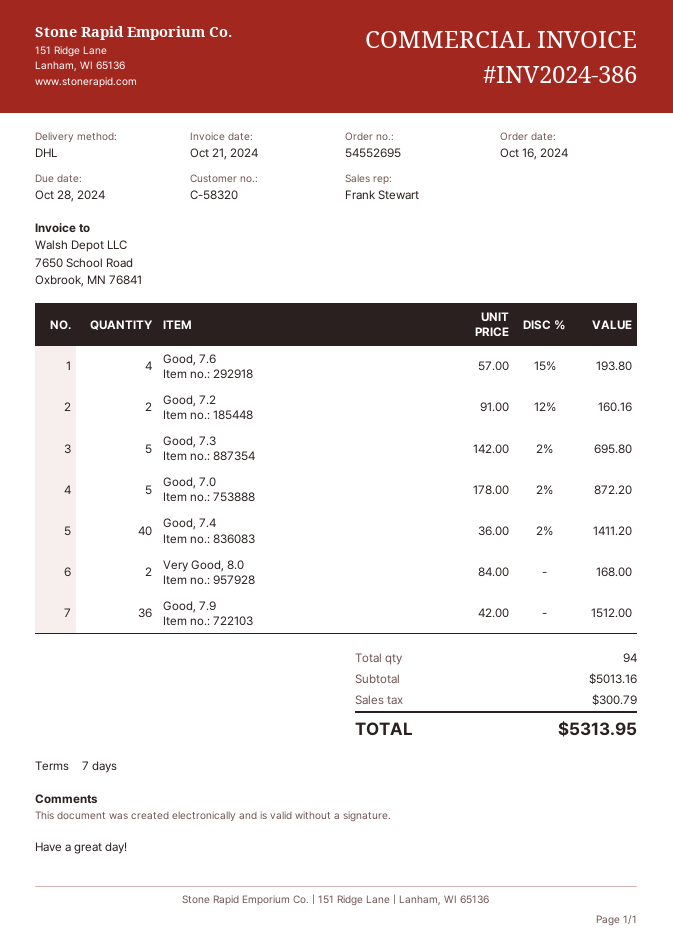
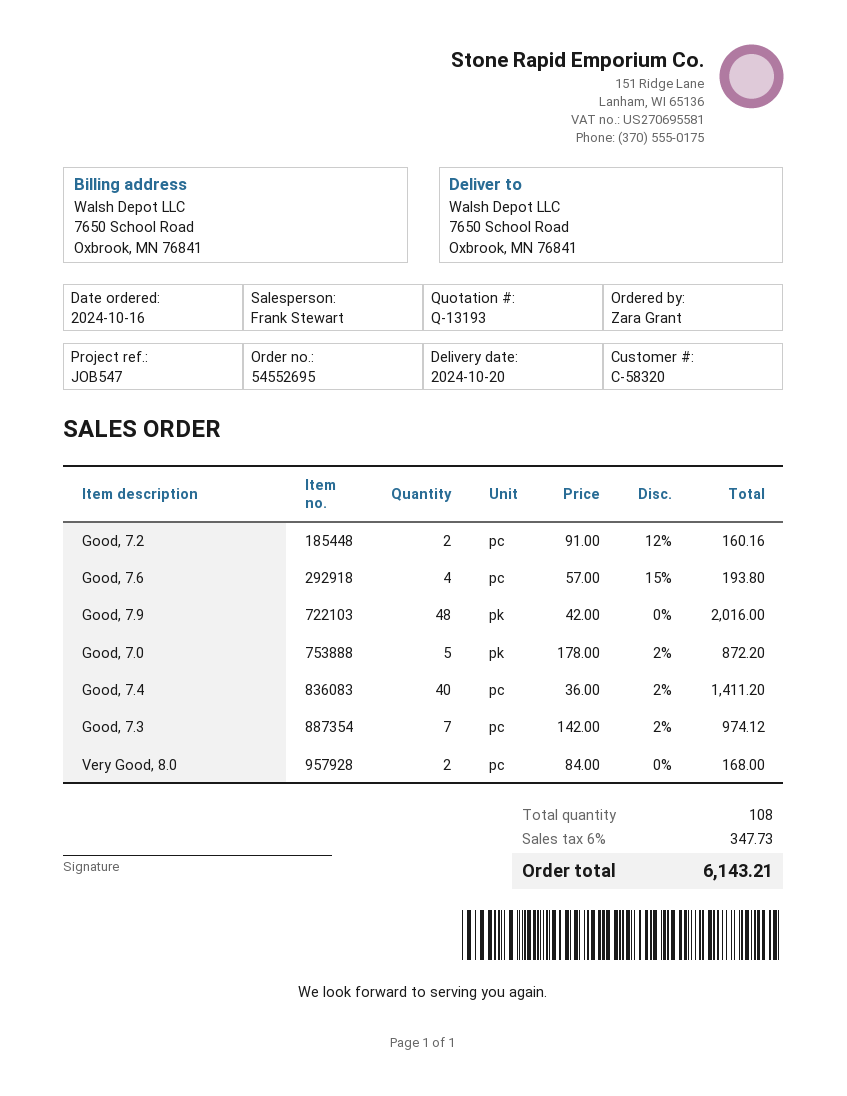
Good, 7.3: 5 x 142.00 - 2% = 695.80 -> 7 x 142.00 - 2% = 974.12
Good, 7.9: 36 x 42.00 = 1512.00 -> 48 x 42.00 = 2016.00
total quantity: 94 -> 108
tax: 300.79 -> 347.73
total: 5313.95 -> 6143.21

